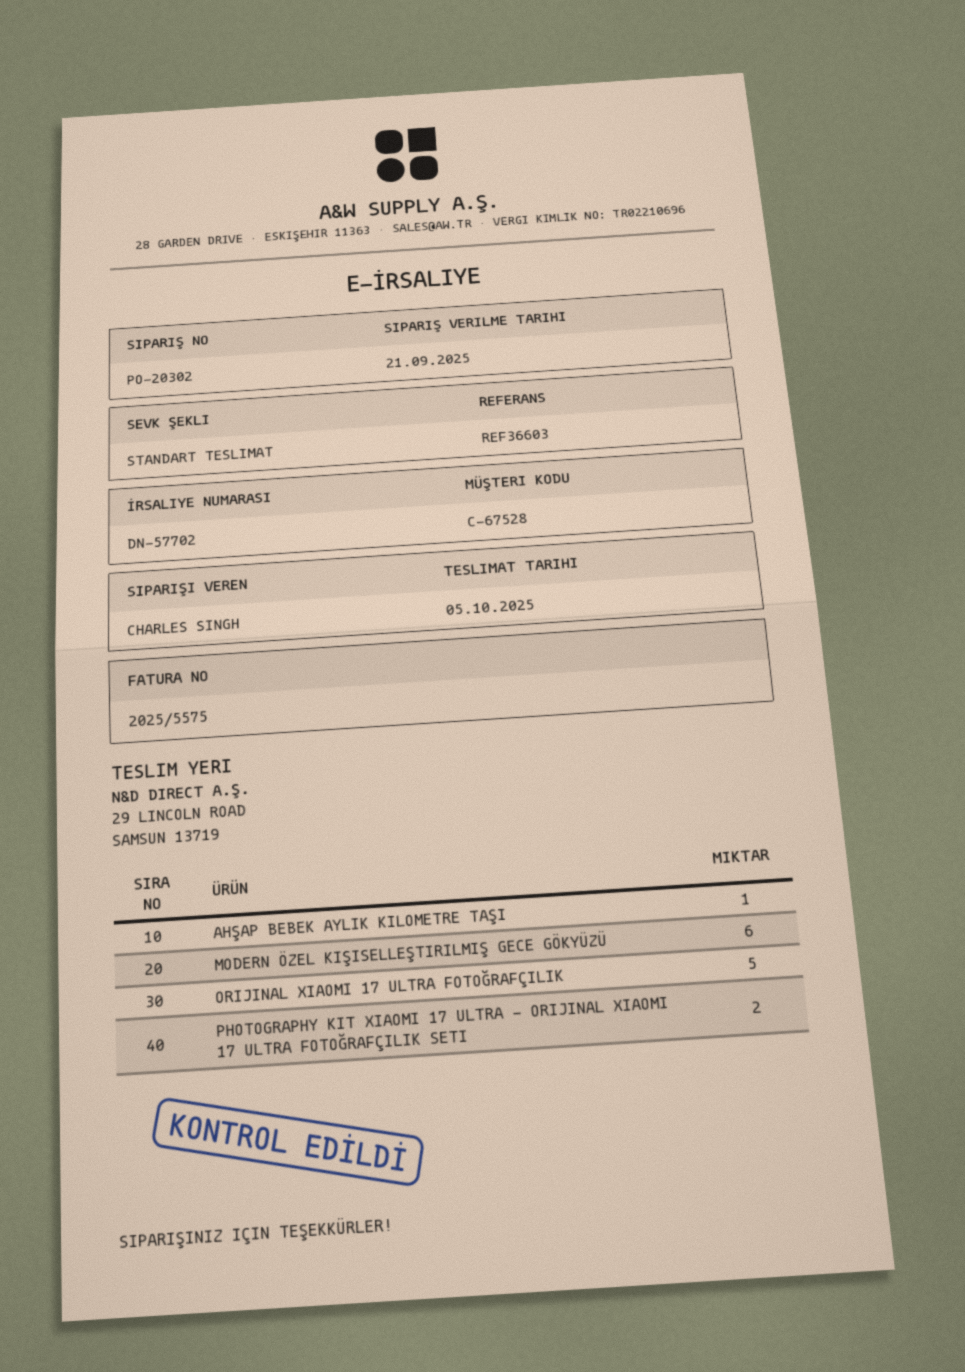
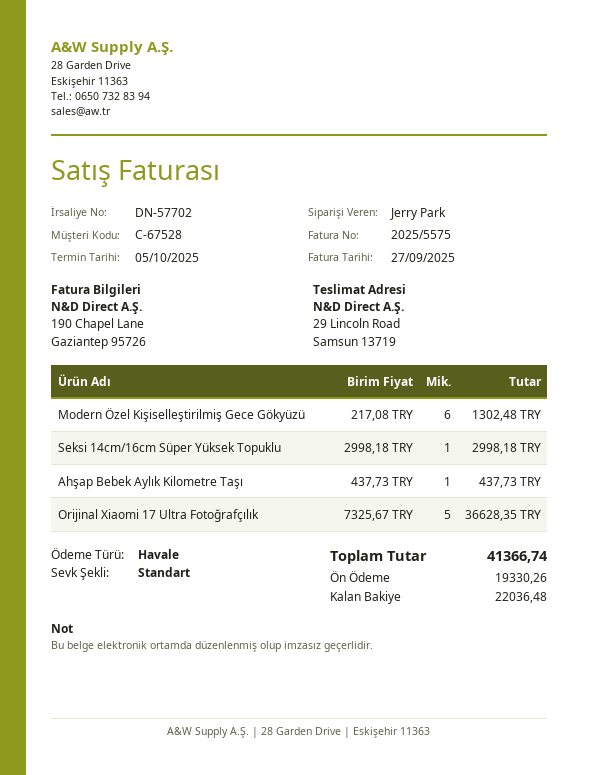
ordered by: CHARLES SINGH -> Jerry Park
PHOTOGRAPHY KIT XIAOMI 17 ULTRA - ORIJINAL XIAOMI 17 ULTRA FOTOĞRAFÇILIK SETI: 2 -> none
Seksi 14cm/16cm Süper Yüksek Topuklu: none -> 1

